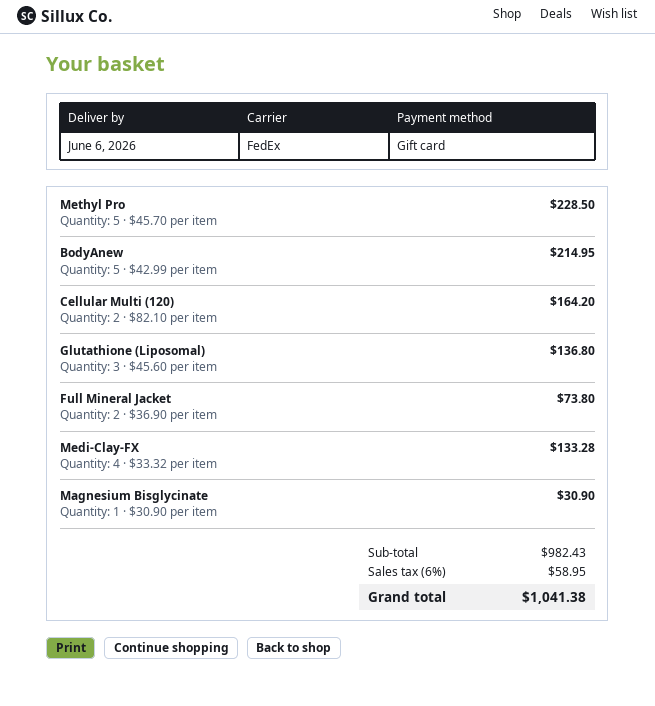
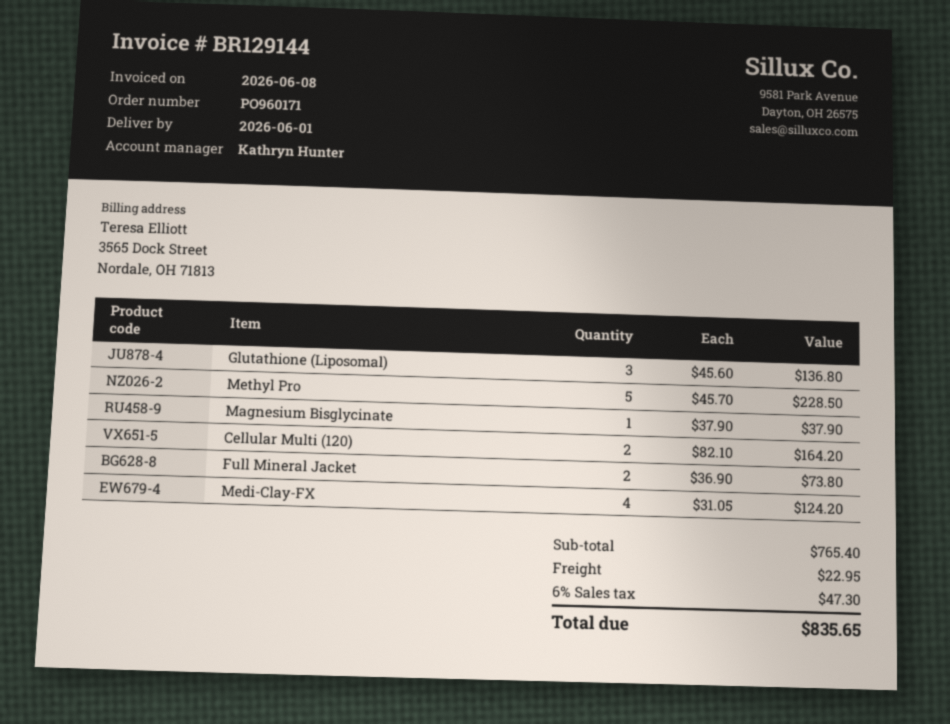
delivery date: 2026-06-06 -> 2026-06-01
BodyAnew: 5 x 42.99 = 214.95 -> none
Medi-Clay-FX: 4 x 33.32 = 133.28 -> 4 x 31.05 = 124.20
Magnesium Bisglycinate: 1 x 30.90 = 30.90 -> 1 x 37.90 = 37.90
subtotal: 982.43 -> 765.40
shipping: none -> 22.95
tax: 6% = 58.95 -> 6% = 47.30
total: 1041.38 -> 835.65

